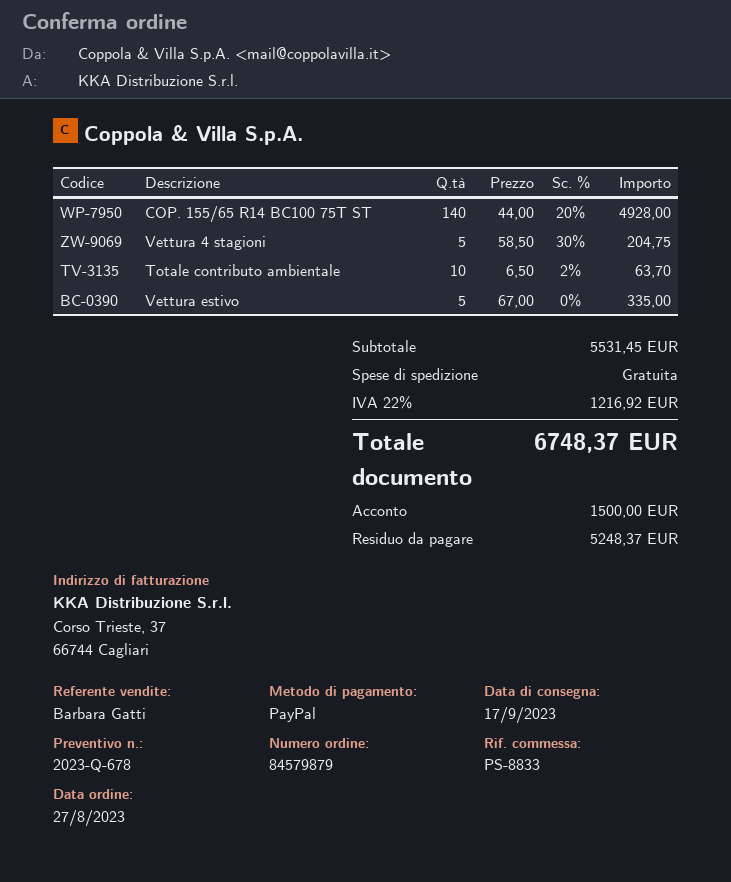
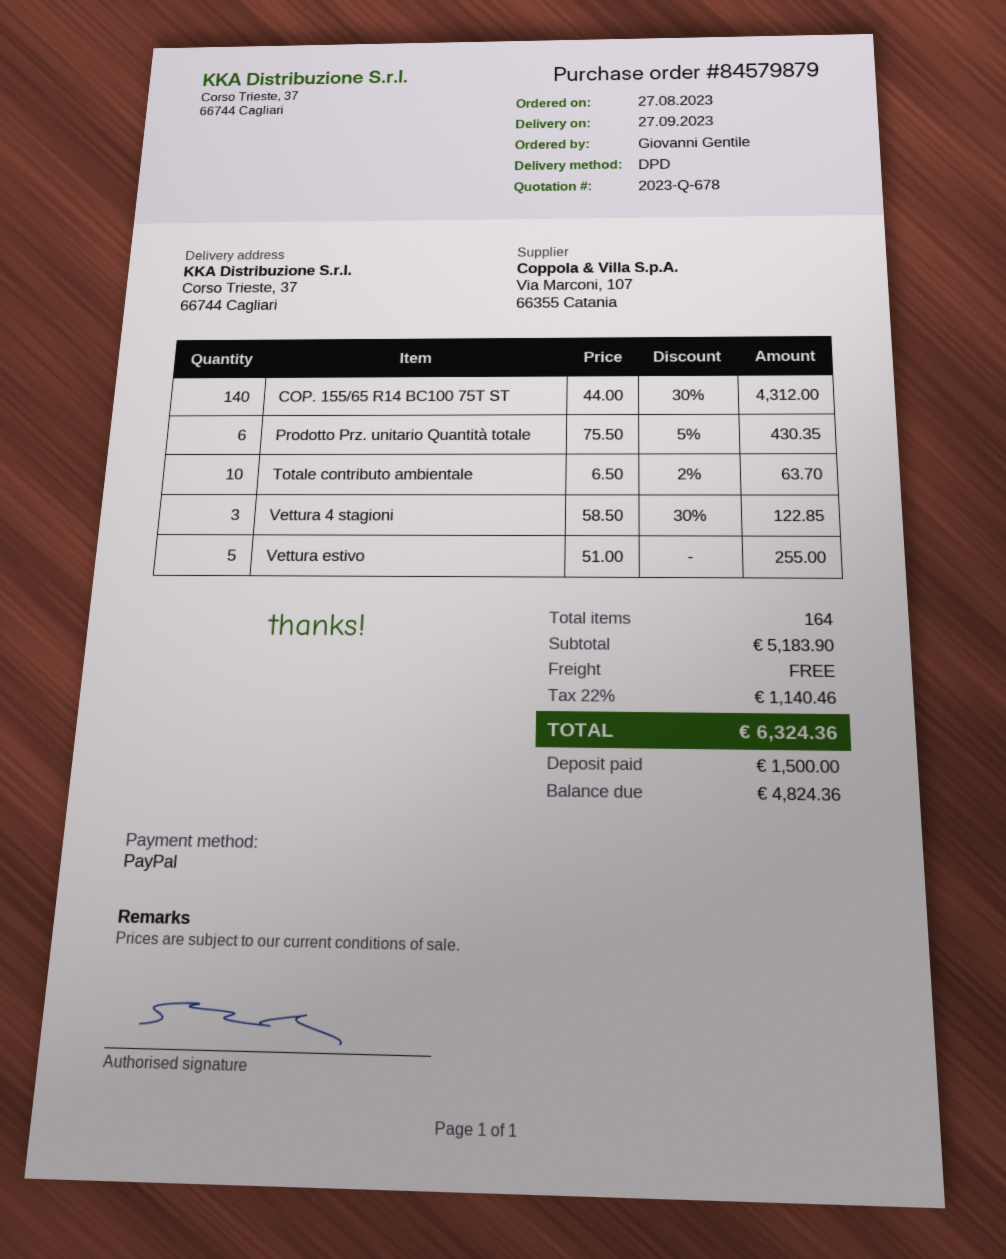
delivery date: 2023-09-17 -> 2023-09-27
COP. 155/65 R14 BC100 75T ST: 140 x 44.00 - 20% = 4928.00 -> 140 x 44.00 - 30% = 4312.00
Vettura 4 stagioni: 5 x 58.50 - 30% = 204.75 -> 3 x 58.50 - 30% = 122.85
Vettura estivo: 5 x 67.00 = 335.00 -> 5 x 51.00 = 255.00
Prodotto Prz. unitario Quantità totale: none -> 6 x 75.50 - 5% = 430.35
subtotal: 5531.45 -> 5183.90
tax: 22% = 1216.92 -> 22% = 1140.46
total: 6748.37 -> 6324.36
balance: 5248.37 -> 4824.36

